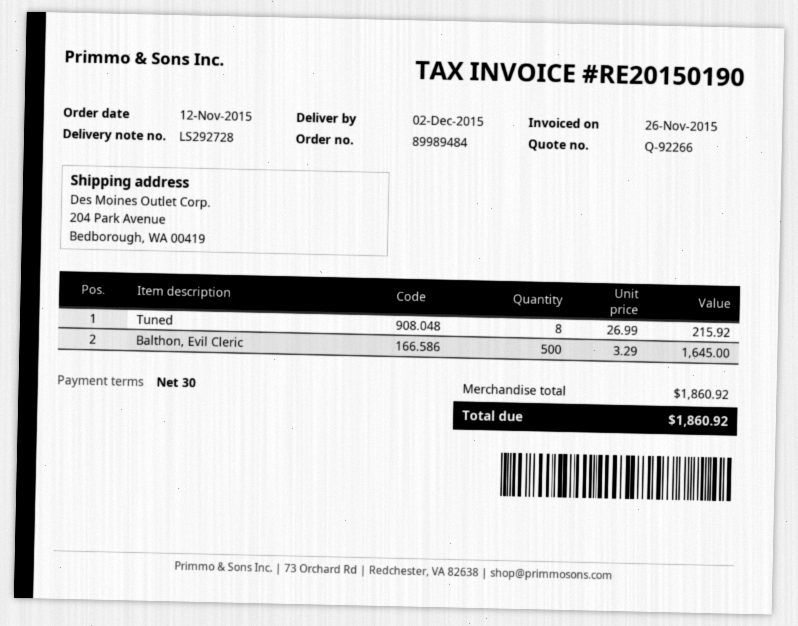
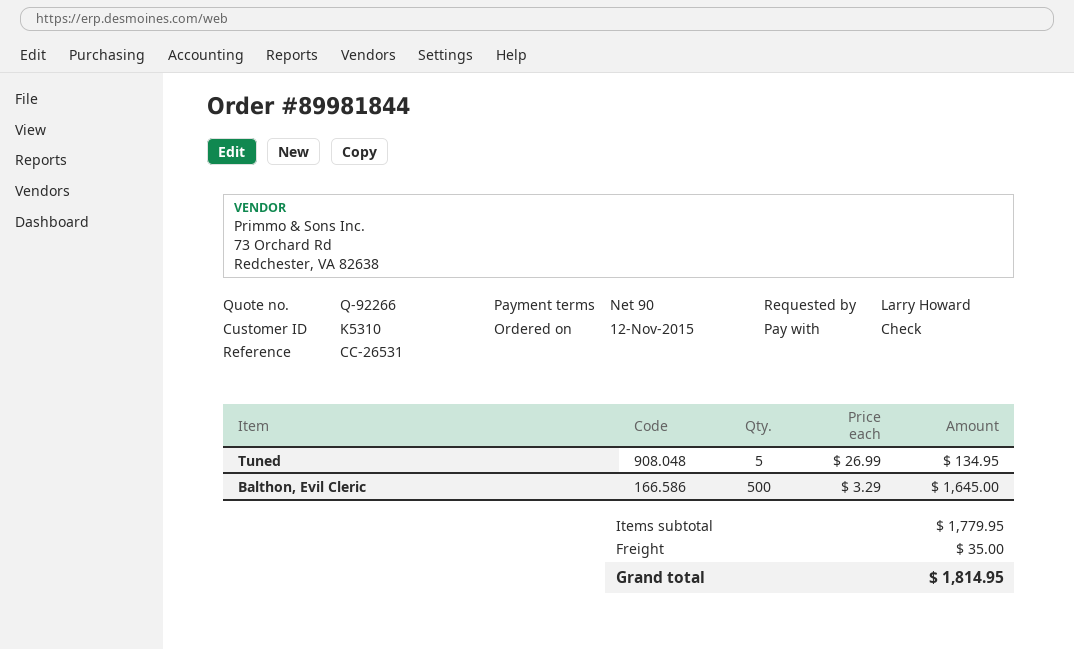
order number: 89989484 -> 89981844
payment terms: 30 days -> 90 days
Tuned: 8 x 26.99 = 215.92 -> 5 x 26.99 = 134.95
subtotal: 1860.92 -> 1779.95
shipping: none -> 35.00
total: 1860.92 -> 1814.95

